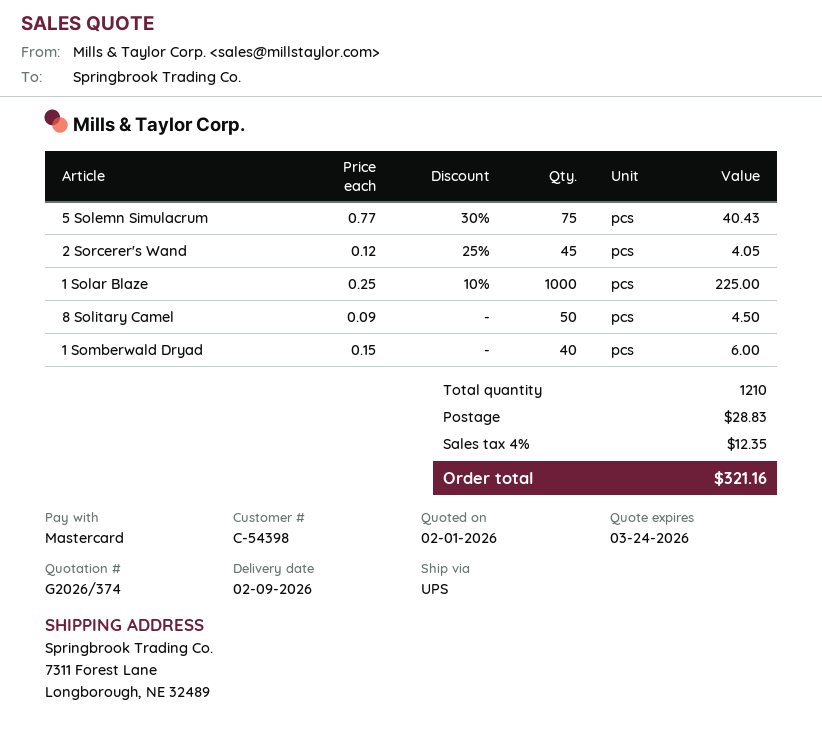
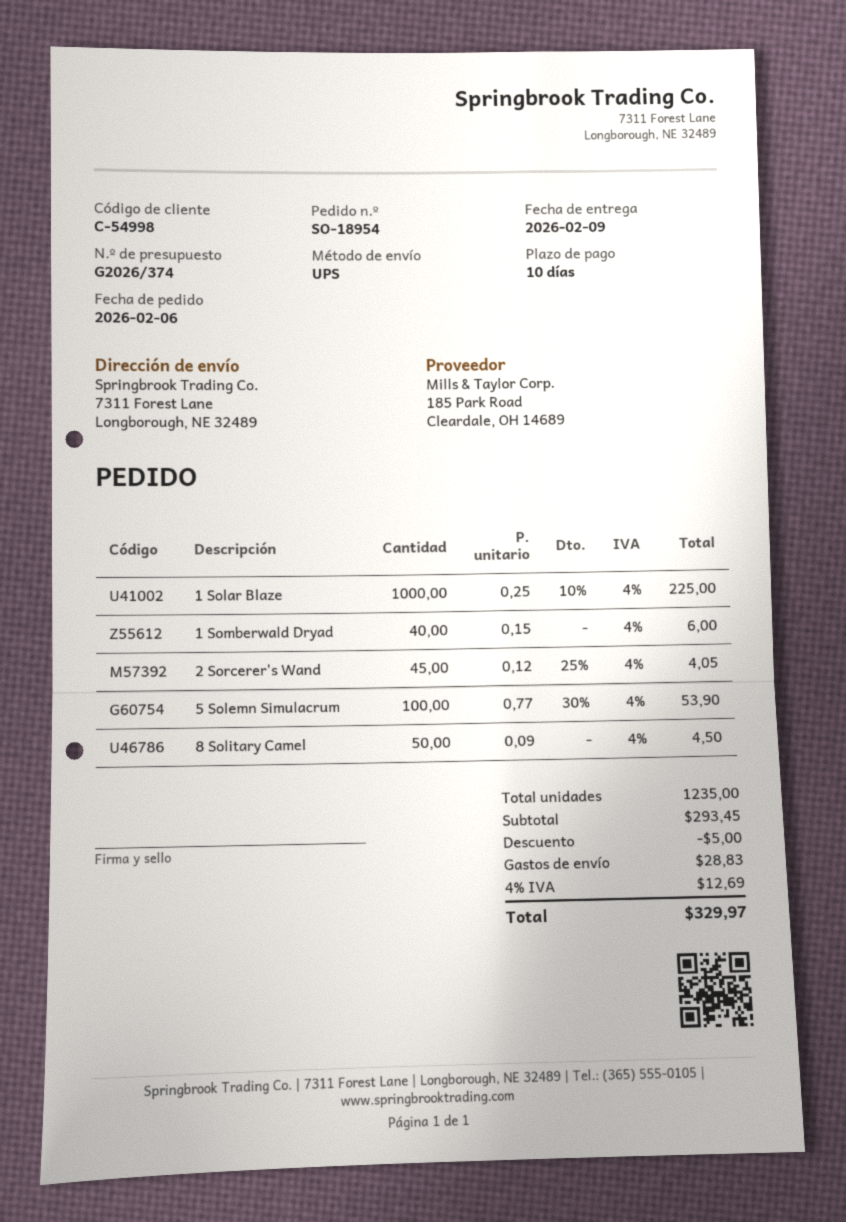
customer number: C-54398 -> C-54998
5 Solemn Simulacrum: 75 x 0.77 - 30% = 40.43 -> 100 x 0.77 - 30% = 53.90
total quantity: 1210 -> 1235
discount: none -> 5.00
tax: 4% = 12.35 -> 4% = 12.69
total: 321.16 -> 329.97

